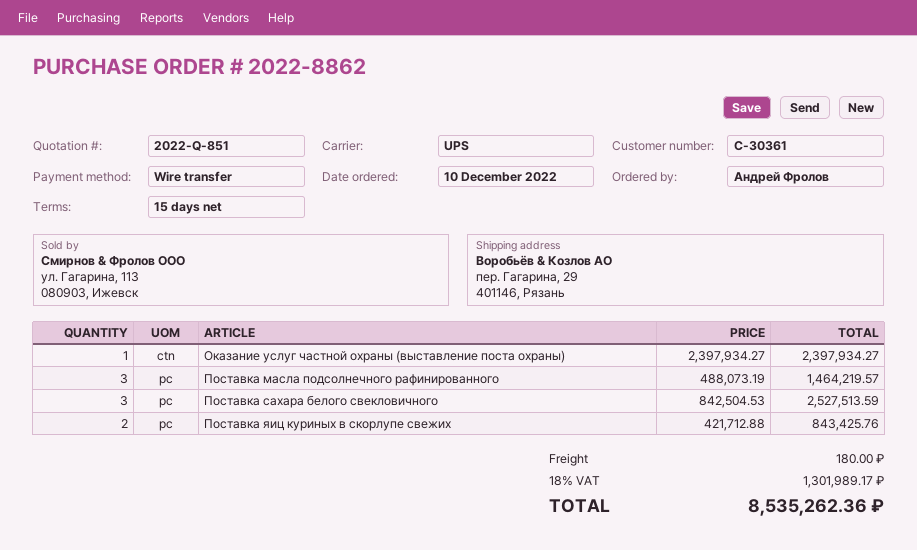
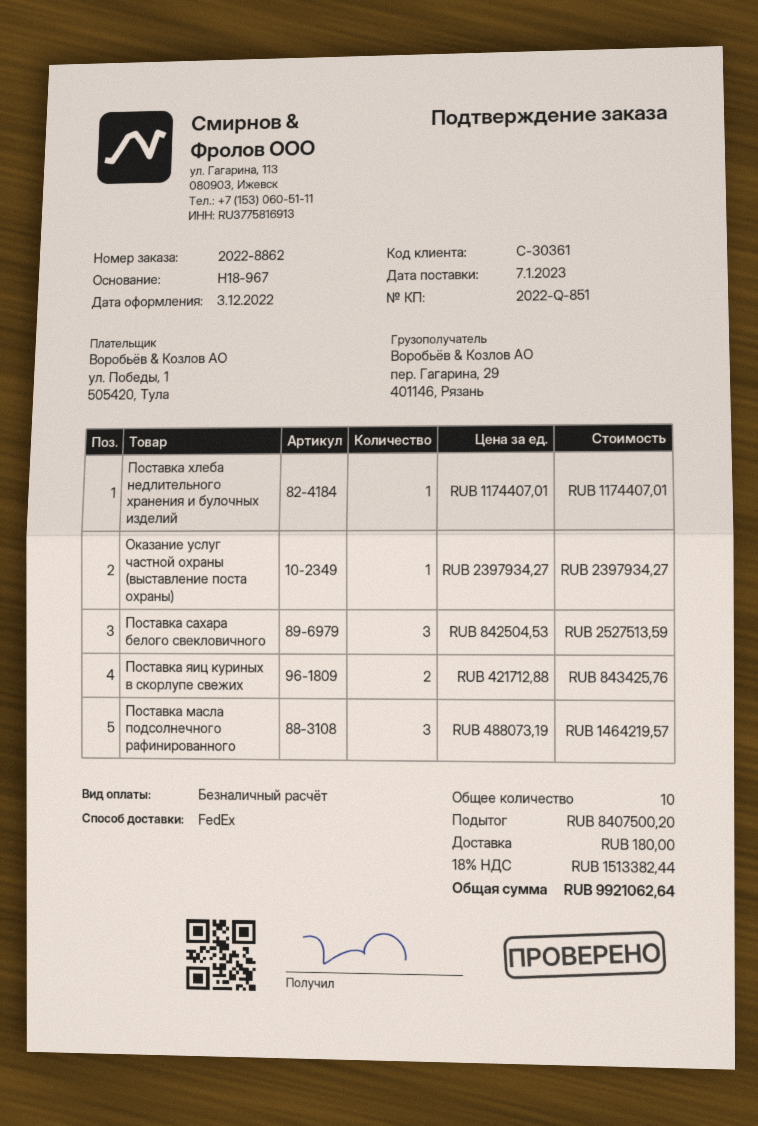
order date: 2022-12-10 -> 2022-12-03
shipping method: UPS -> FedEx
Поставка хлеба недлительного хранения и булочных изделий: none -> 1 x 1174407.01 = 1174407.01
tax: 18% = 1301989.17 -> 18% = 1513382.44
total: 8535262.36 -> 9921062.64

